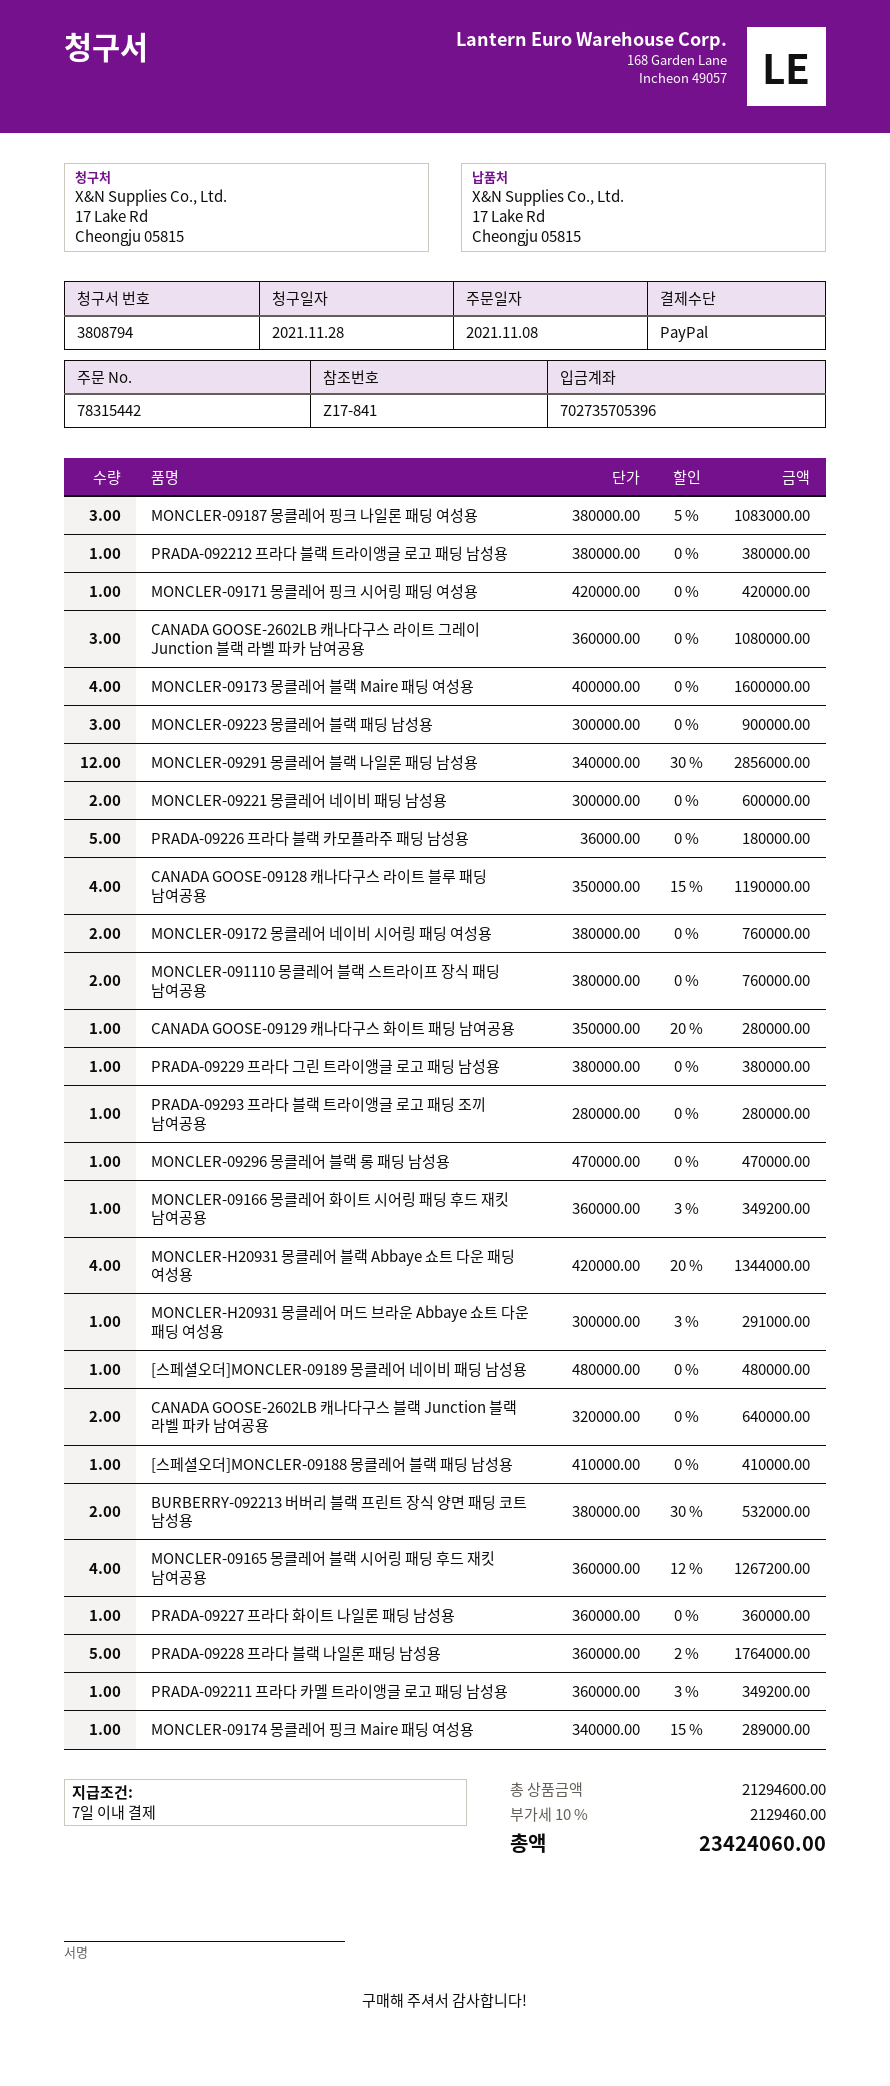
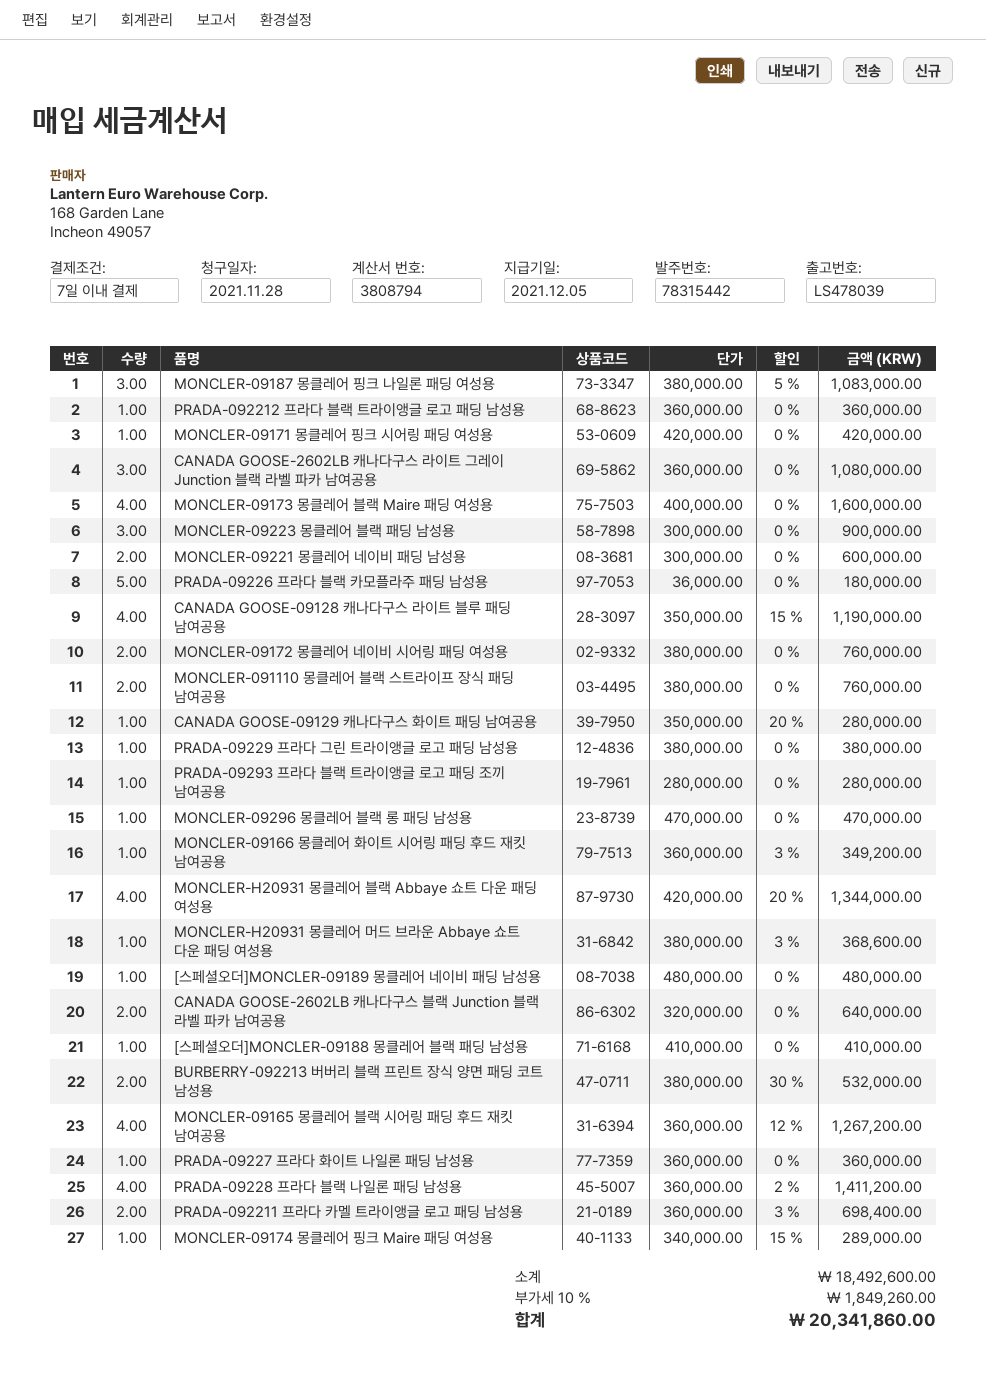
PRADA-092212 프라다 블랙 트라이앵글 로고 패딩 남성용: 1 x 380000.00 = 380000.00 -> 1 x 360000.00 = 360000.00
MONCLER-09291 몽클레어 블랙 나일론 패딩 남성용: 12 x 340000.00 - 30% = 2856000.00 -> none
MONCLER-H20931 몽클레어 머드 브라운 Abbaye 쇼트 다운 패딩 여성용: 1 x 300000.00 - 3% = 291000.00 -> 1 x 380000.00 - 3% = 368600.00
PRADA-09228 프라다 블랙 나일론 패딩 남성용: 5 x 360000.00 - 2% = 1764000.00 -> 4 x 360000.00 - 2% = 1411200.00
PRADA-092211 프라다 카멜 트라이앵글 로고 패딩 남성용: 1 x 360000.00 - 3% = 349200.00 -> 2 x 360000.00 - 3% = 698400.00
subtotal: 21294600.00 -> 18492600.00
tax: 10% = 2129460.00 -> 10% = 1849260.00
total: 23424060.00 -> 20341860.00

